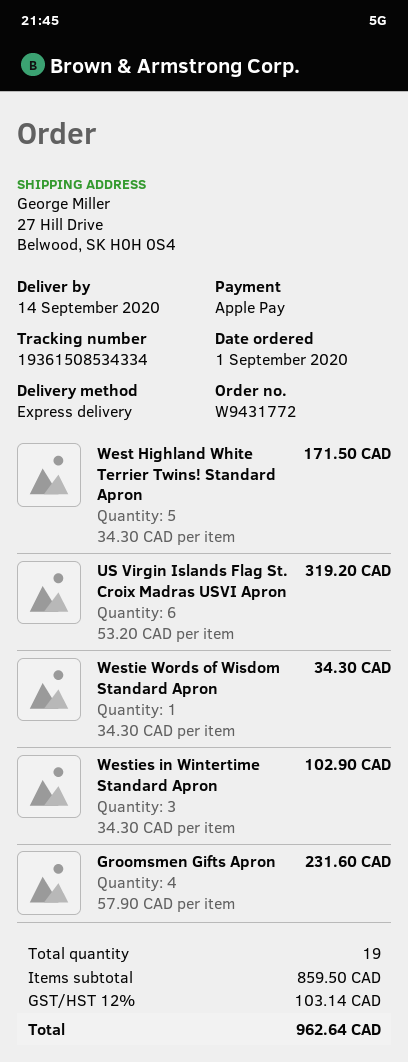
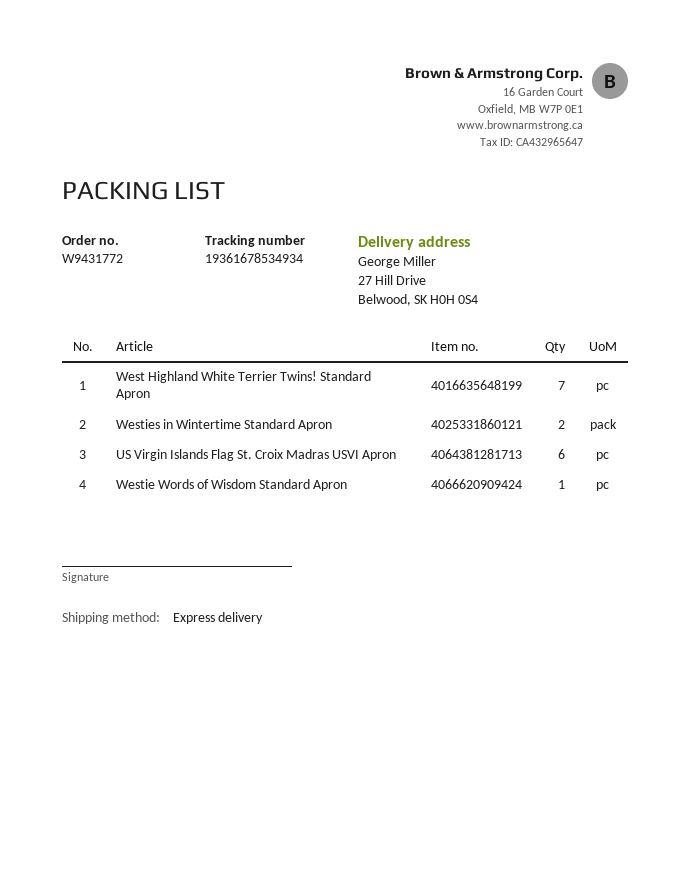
tracking number: 19361508534334 -> 19361678534934
West Highland White Terrier Twins! Standard Apron: 5 -> 7
Westies in Wintertime Standard Apron: 3 -> 2
Groomsmen Gifts Apron: 4 -> none

